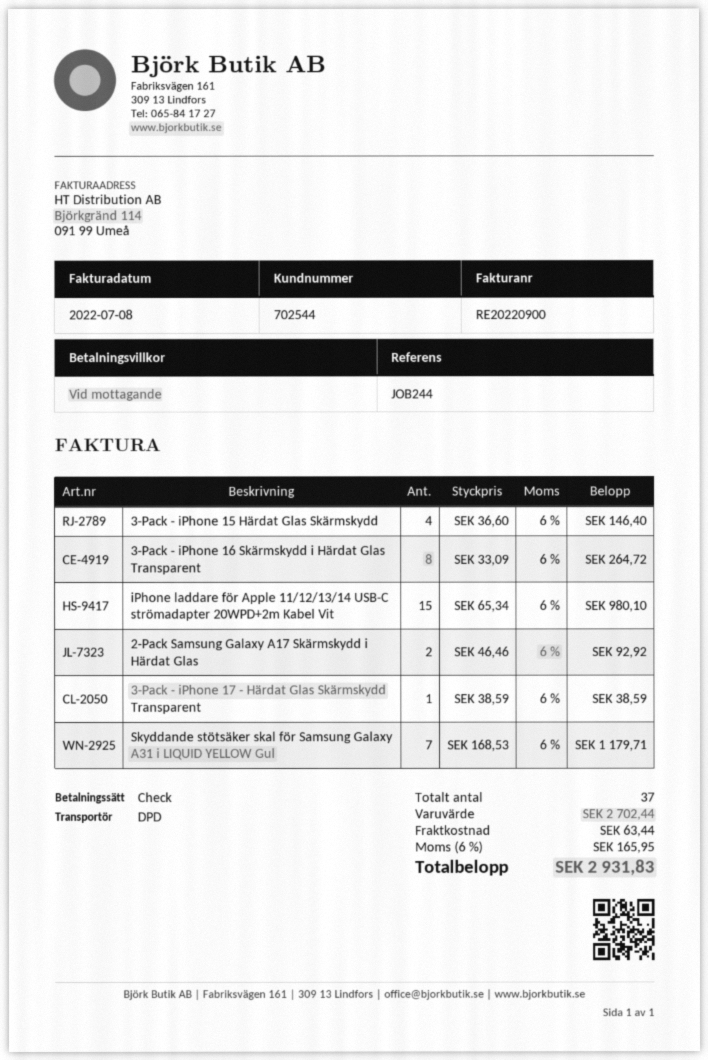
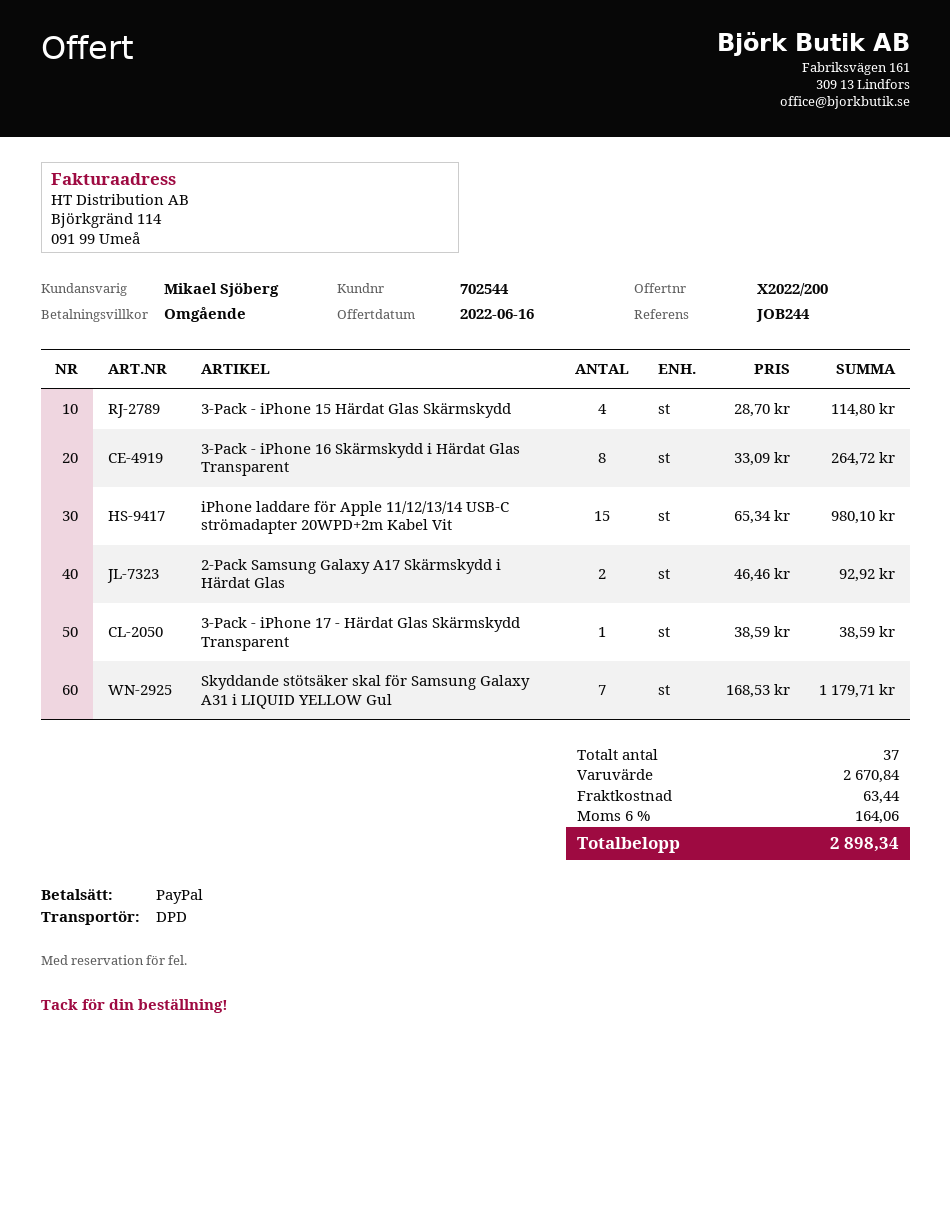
payment method: cheque -> PayPal
3-Pack - iPhone 15 Härdat Glas Skärmskydd: 4 x 36.60 = 146.40 -> 4 x 28.70 = 114.80
subtotal: 2702.44 -> 2670.84
tax: 6% = 165.95 -> 6% = 164.06
total: 2931.83 -> 2898.34

